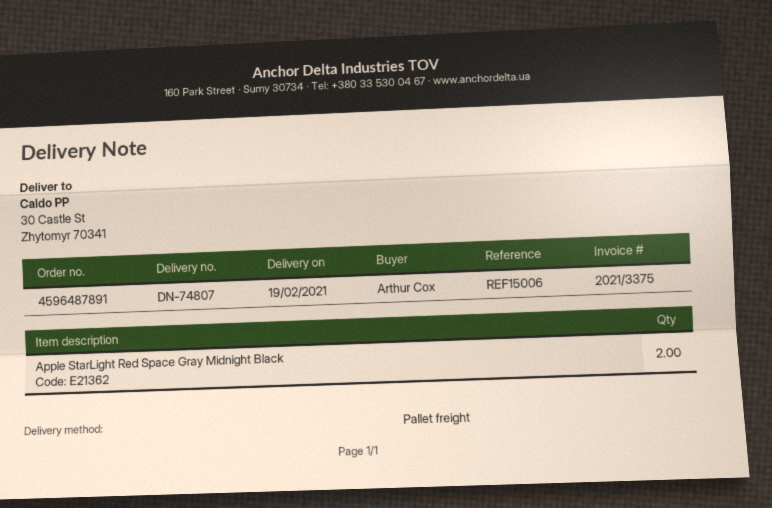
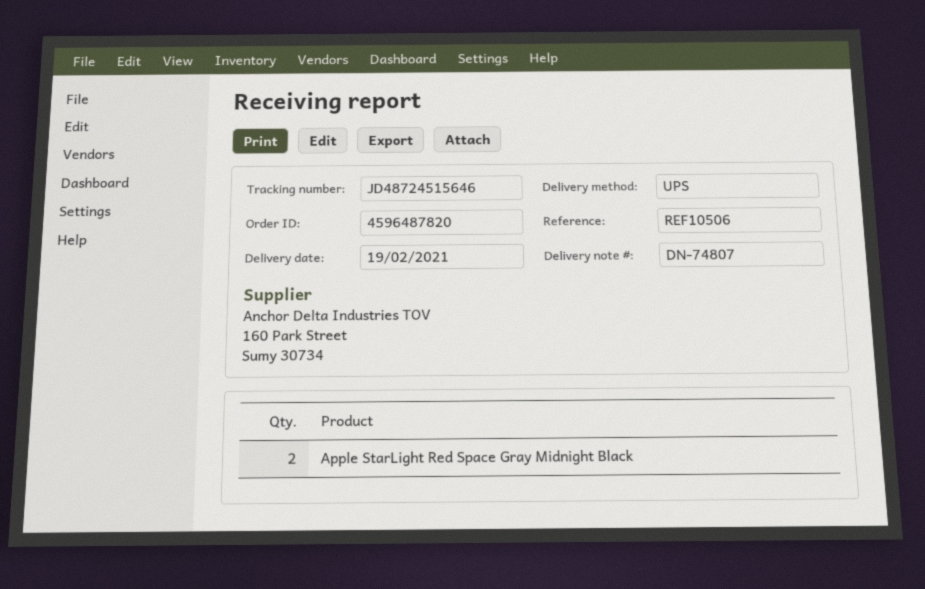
order number: 4596487891 -> 4596487820
reference: REF15006 -> REF10506
shipping method: pallet freight -> UPS

